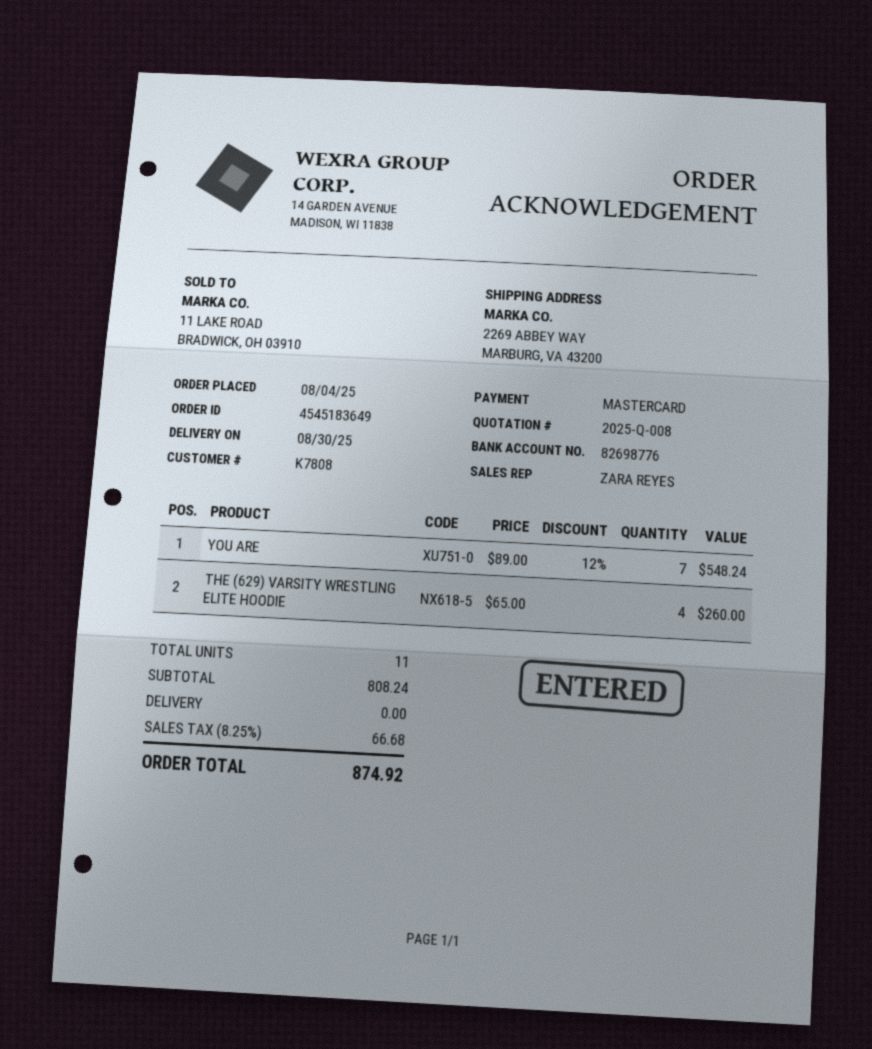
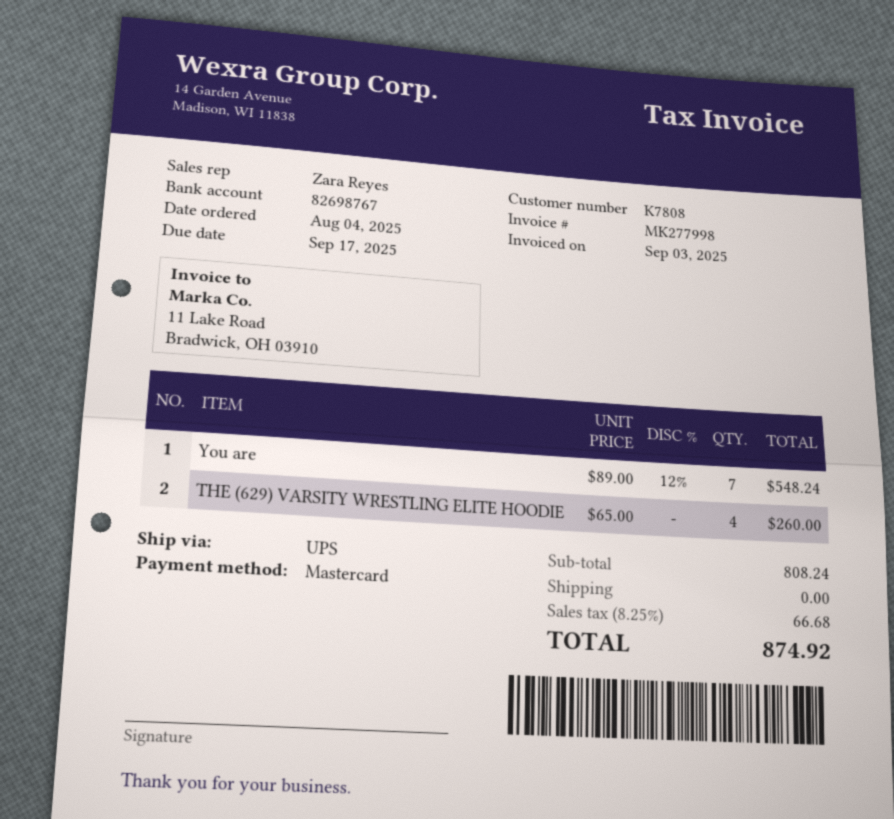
bank account: 82698776 -> 82698767

